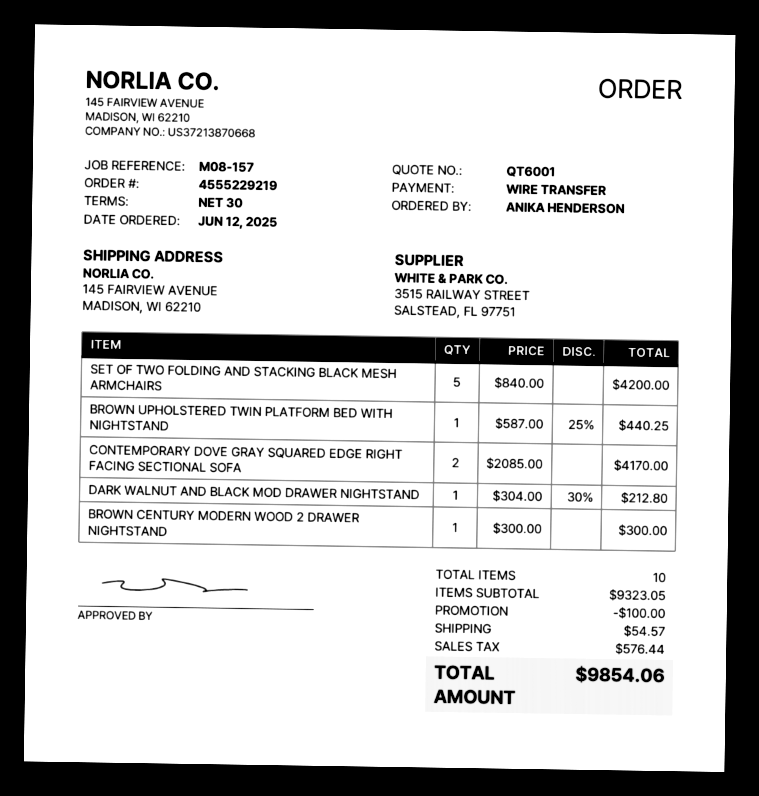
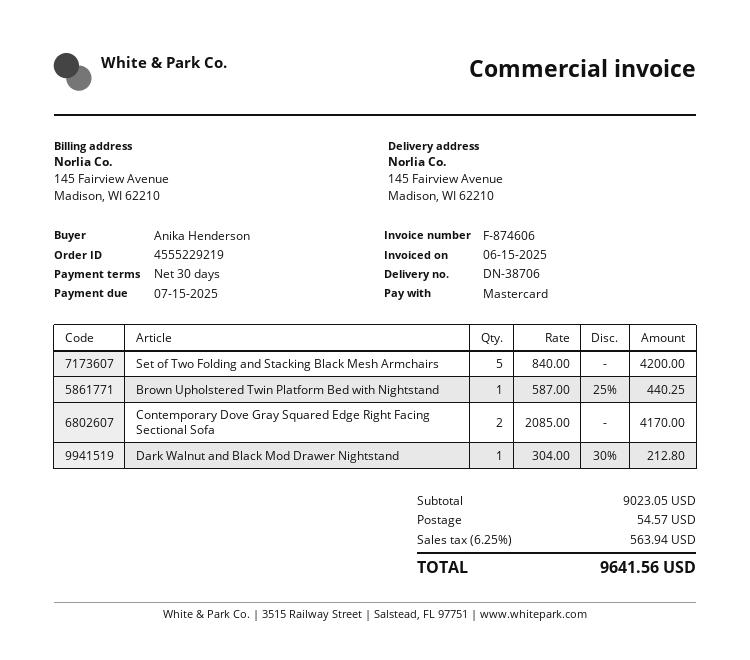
payment method: bank transfer -> Mastercard
BROWN CENTURY MODERN WOOD 2 DRAWER NIGHTSTAND: 1 x 300.00 = 300.00 -> none
subtotal: 9323.05 -> 9023.05
discount: 100.00 -> none
tax: 576.44 -> 563.94
total: 9854.06 -> 9641.56

